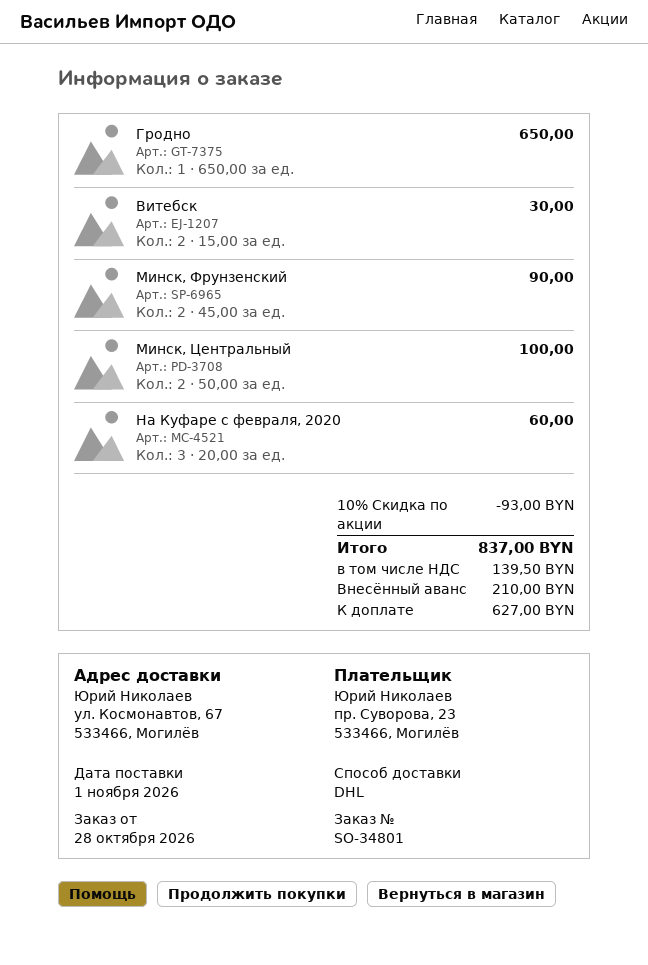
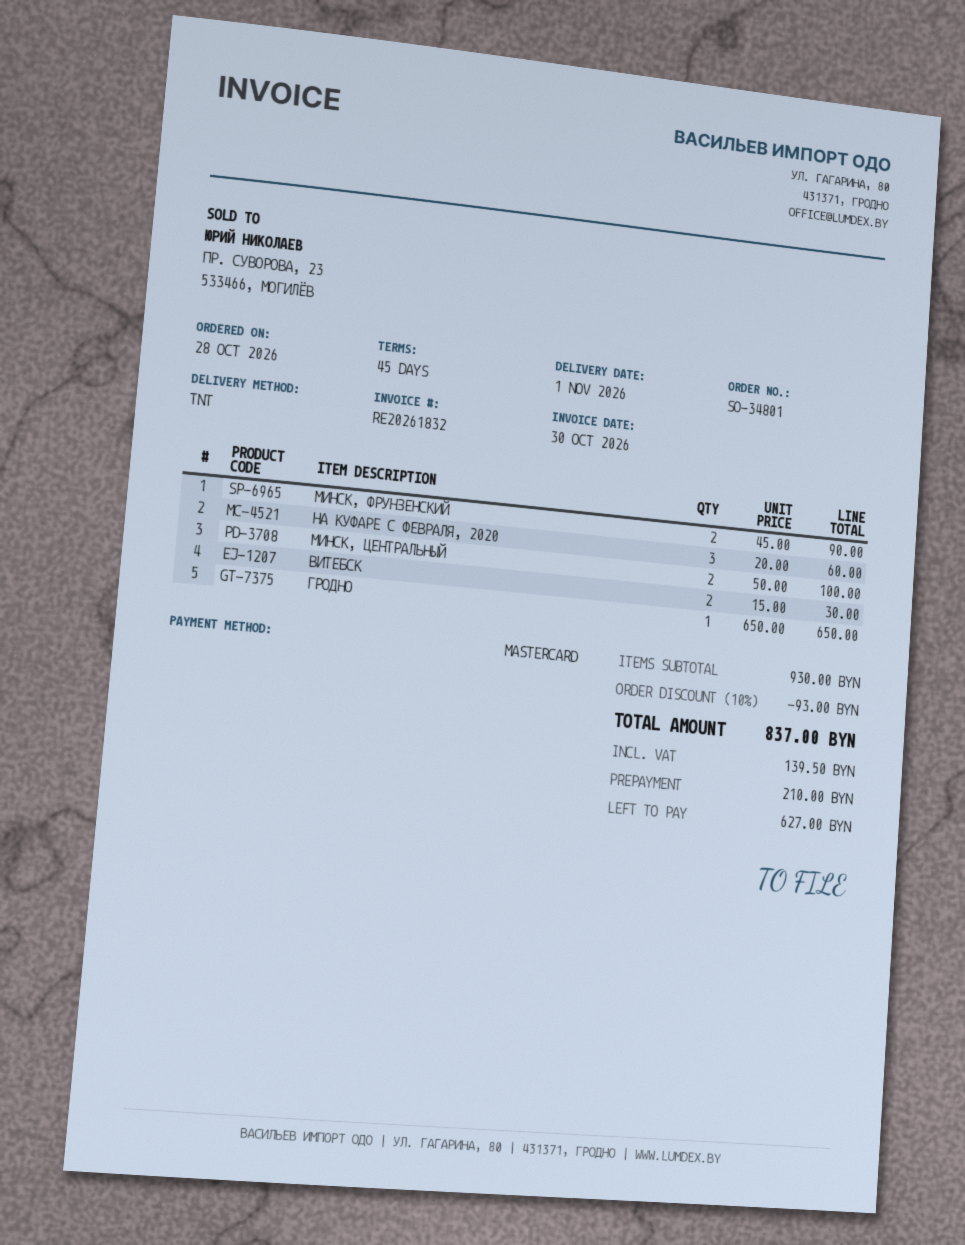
shipping method: DHL -> TNT

